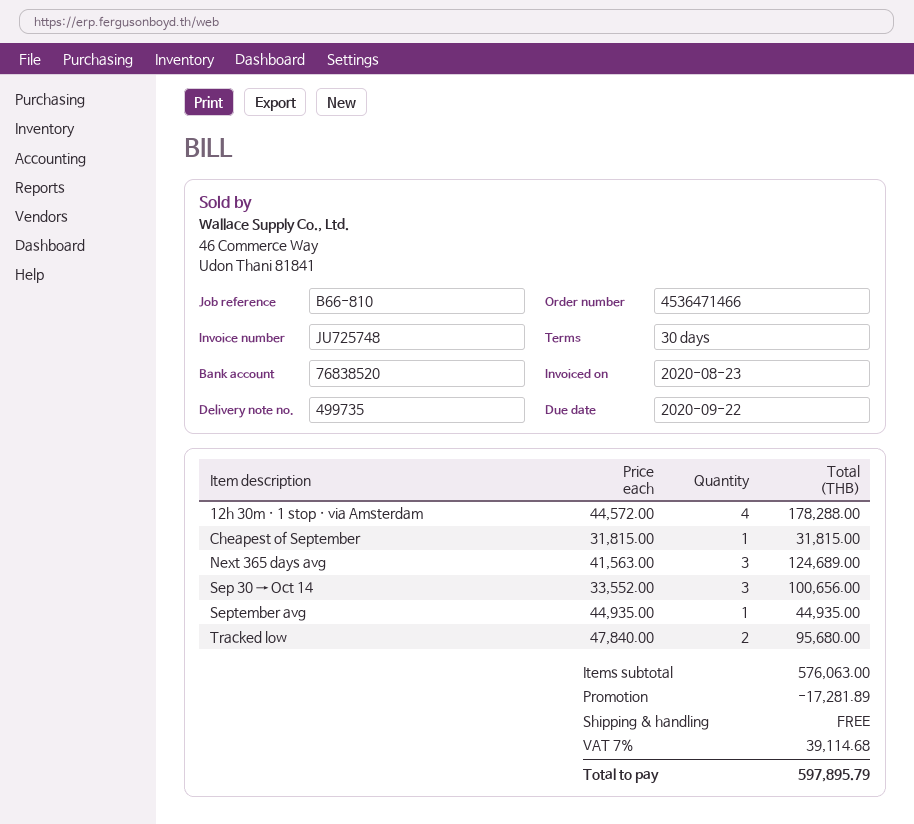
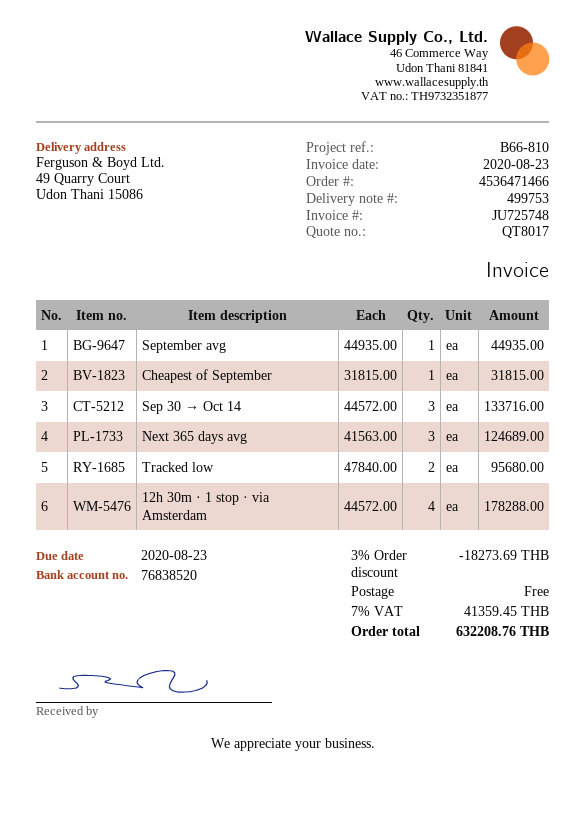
delivery note number: 499735 -> 499753
due date: 2020-09-22 -> 2020-08-23
Sep 30 → Oct 14: 3 x 33552.00 = 100656.00 -> 3 x 44572.00 = 133716.00
discount: 17281.89 -> 18273.69
tax: 7% = 39114.68 -> 7% = 41359.45
total: 597895.79 -> 632208.76

